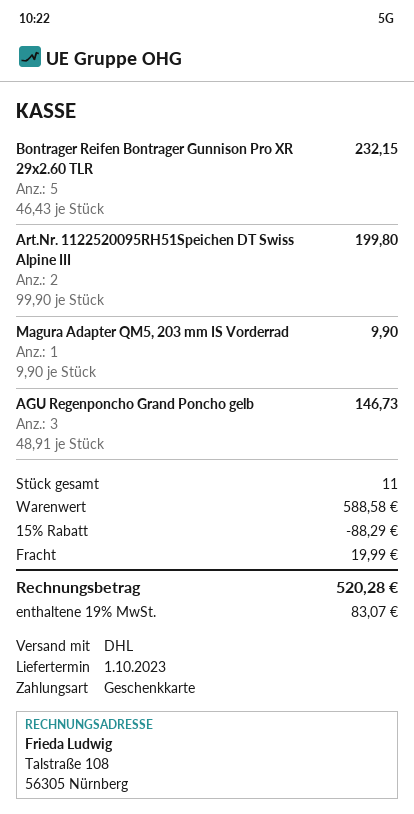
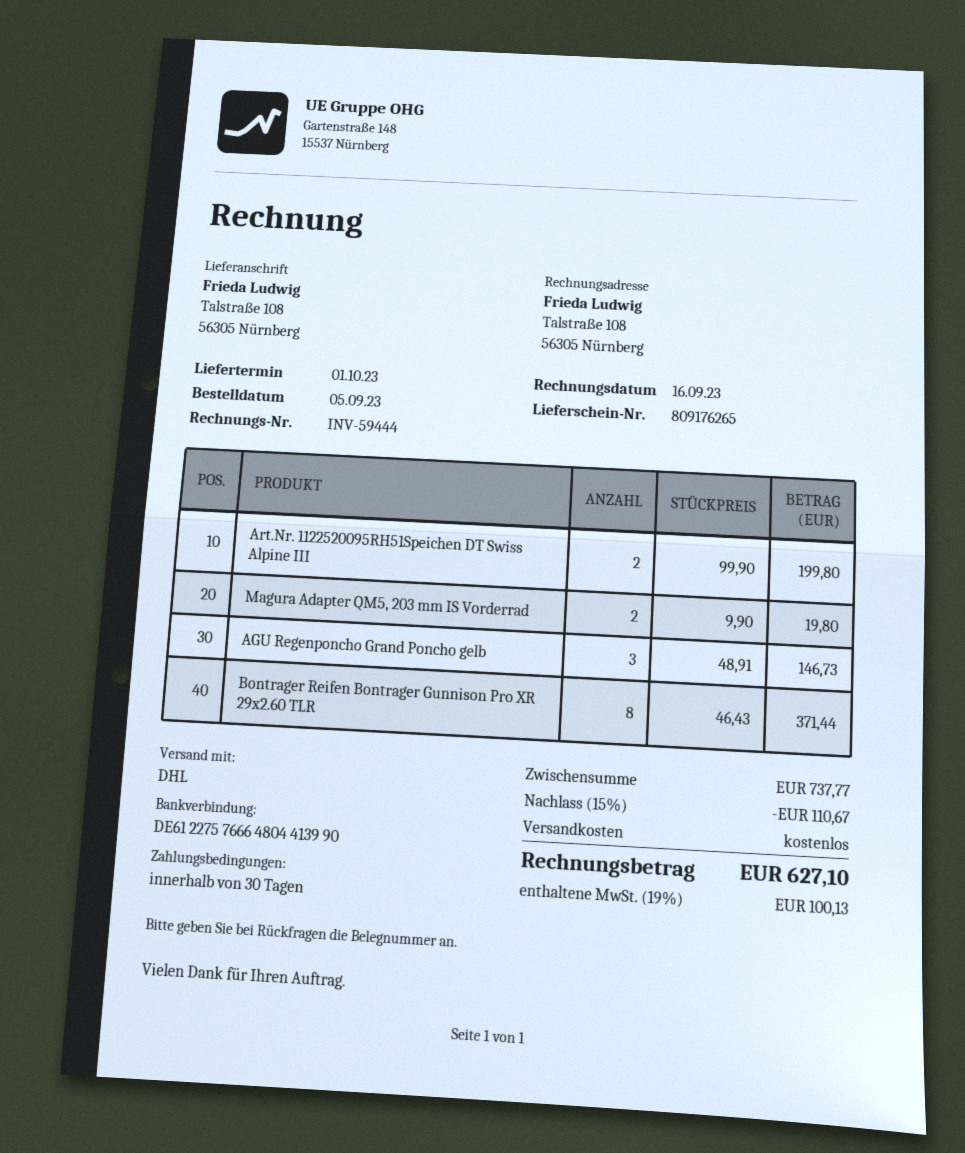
Bontrager Reifen Bontrager Gunnison Pro XR 29x2.60 TLR: 5 x 46.43 = 232.15 -> 8 x 46.43 = 371.44
Magura Adapter QM5, 203 mm IS Vorderrad: 1 x 9.90 = 9.90 -> 2 x 9.90 = 19.80
subtotal: 588.58 -> 737.77
discount: 15% = 88.29 -> 15% = 110.67
shipping: 19.99 -> 0.00
tax: 19% = 83.07 -> 19% = 100.13
total: 520.28 -> 627.10

